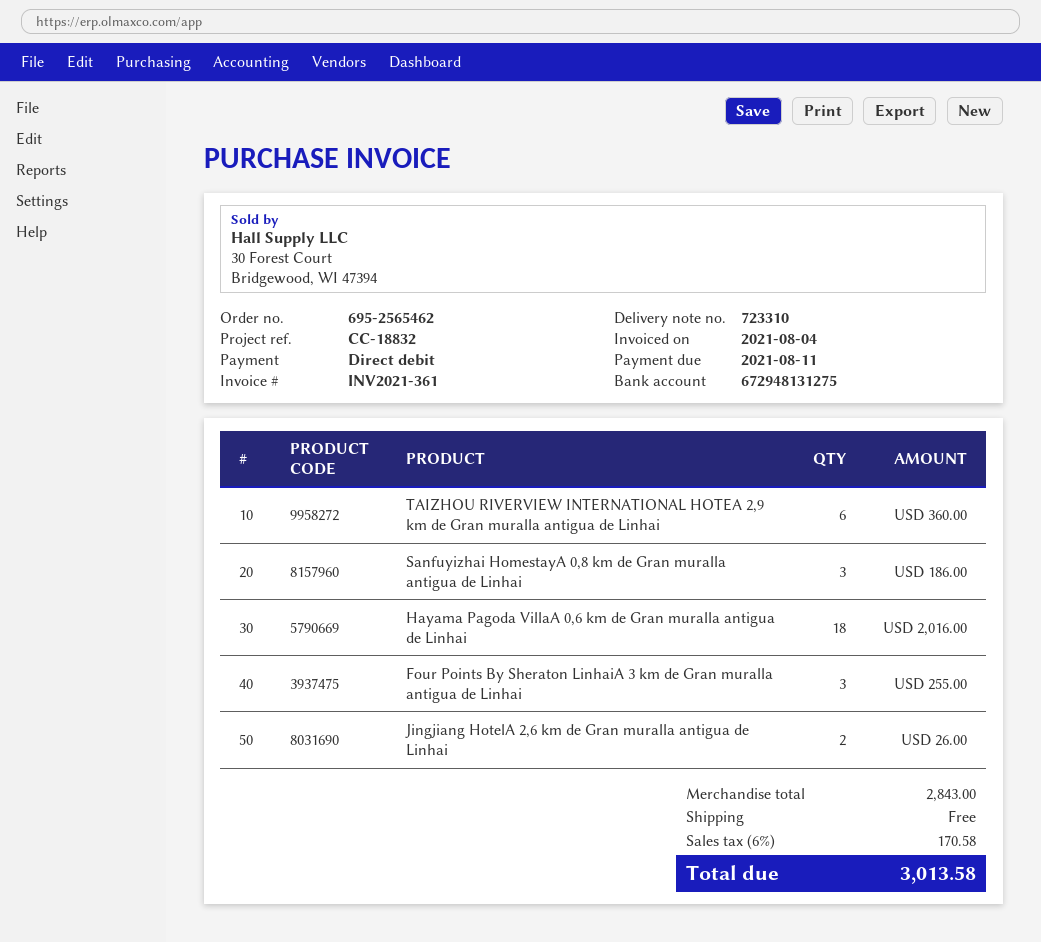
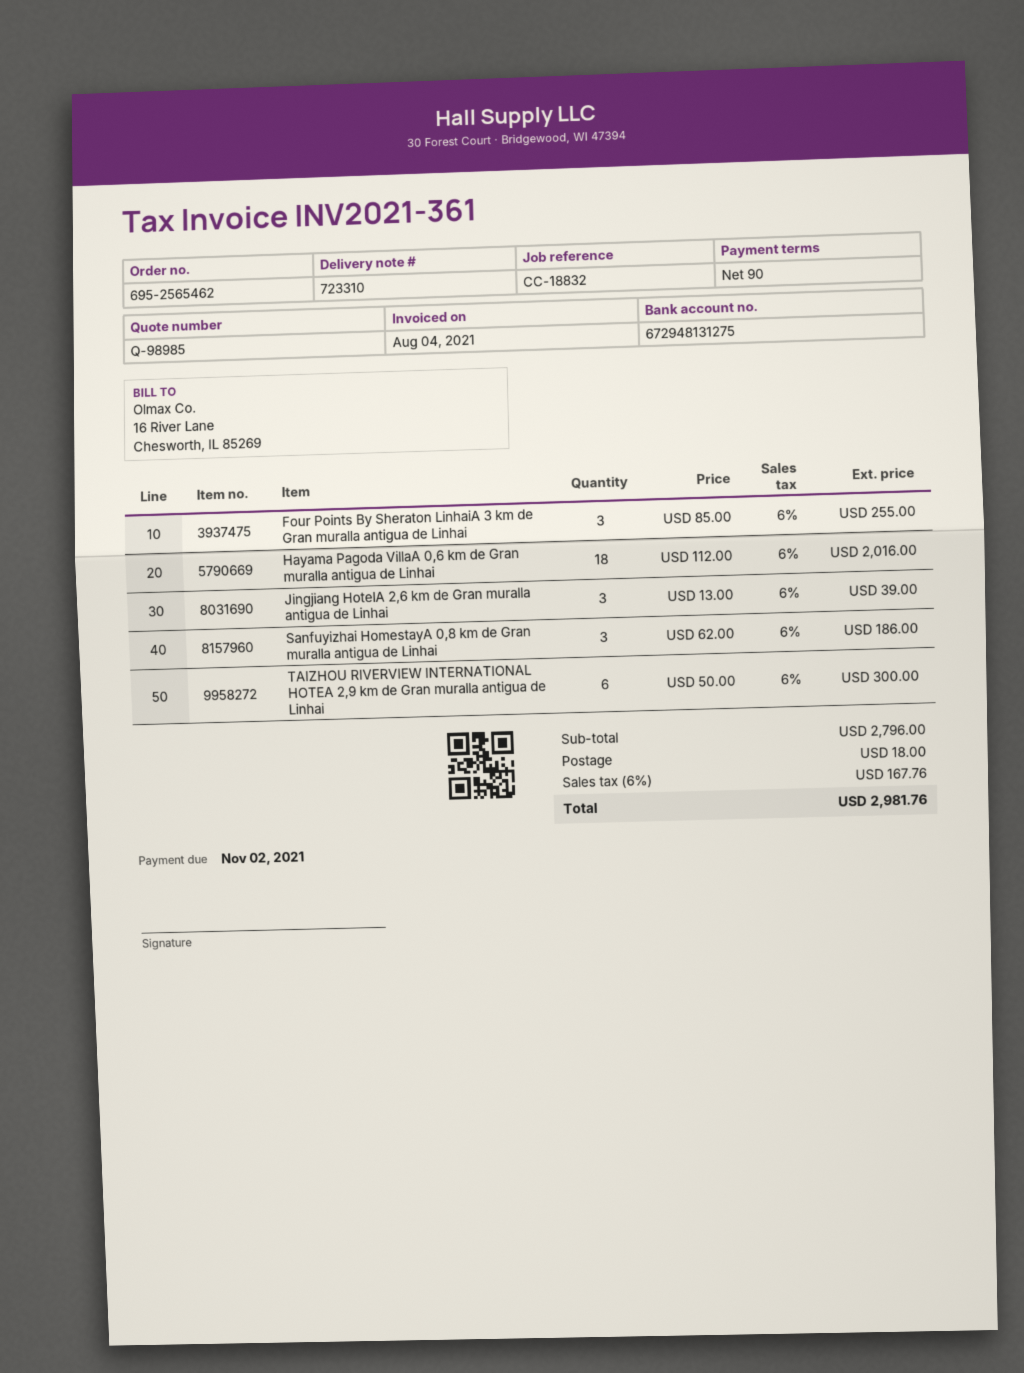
due date: 2021-08-11 -> 2021-11-02
TAIZHOU RIVERVIEW INTERNATIONAL HOTEA 2,9 km de Gran muralla antigua de Linhai: 6 for 360.00 -> 6 for 300.00
Jingjiang HotelA 2,6 km de Gran muralla antigua de Linhai: 2 for 26.00 -> 3 for 39.00
subtotal: 2843.00 -> 2796.00
shipping: 0.00 -> 18.00
tax: 6% = 170.58 -> 6% = 167.76
total: 3013.58 -> 2981.76

